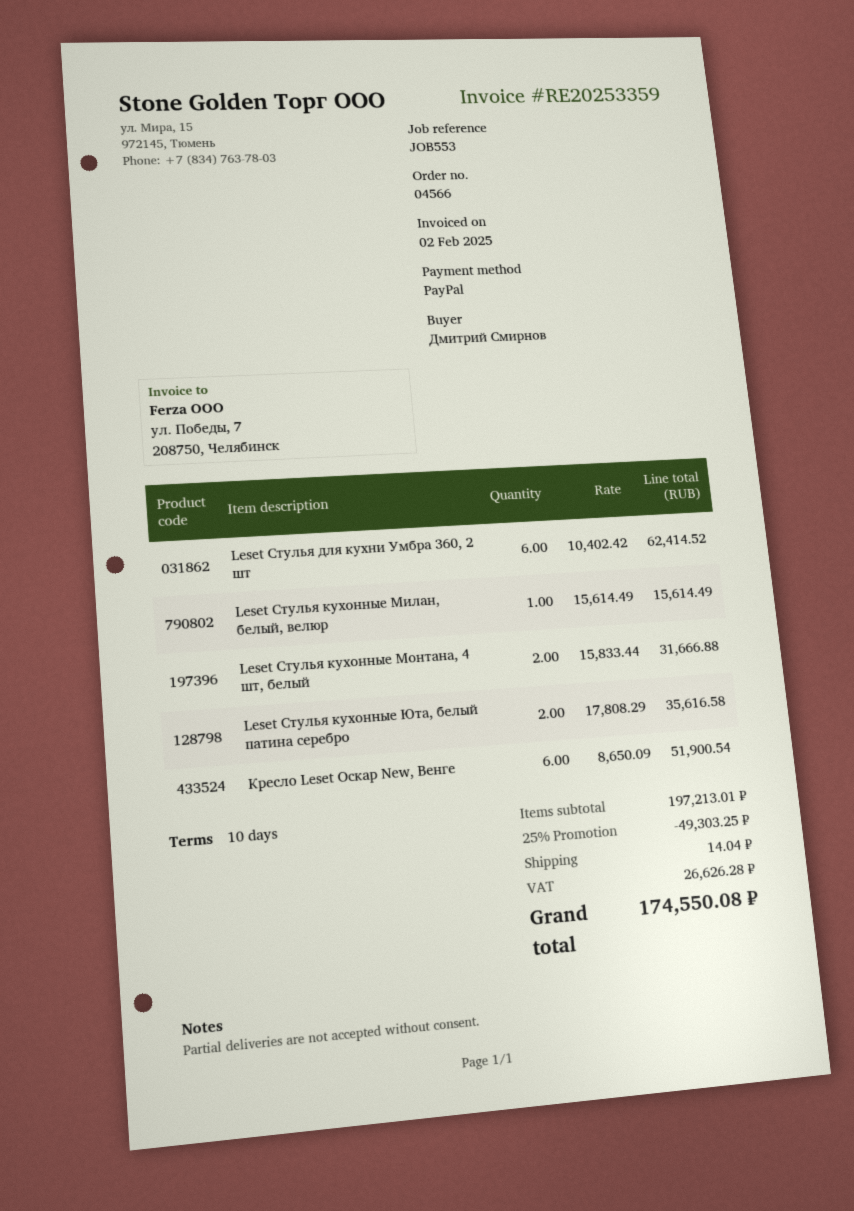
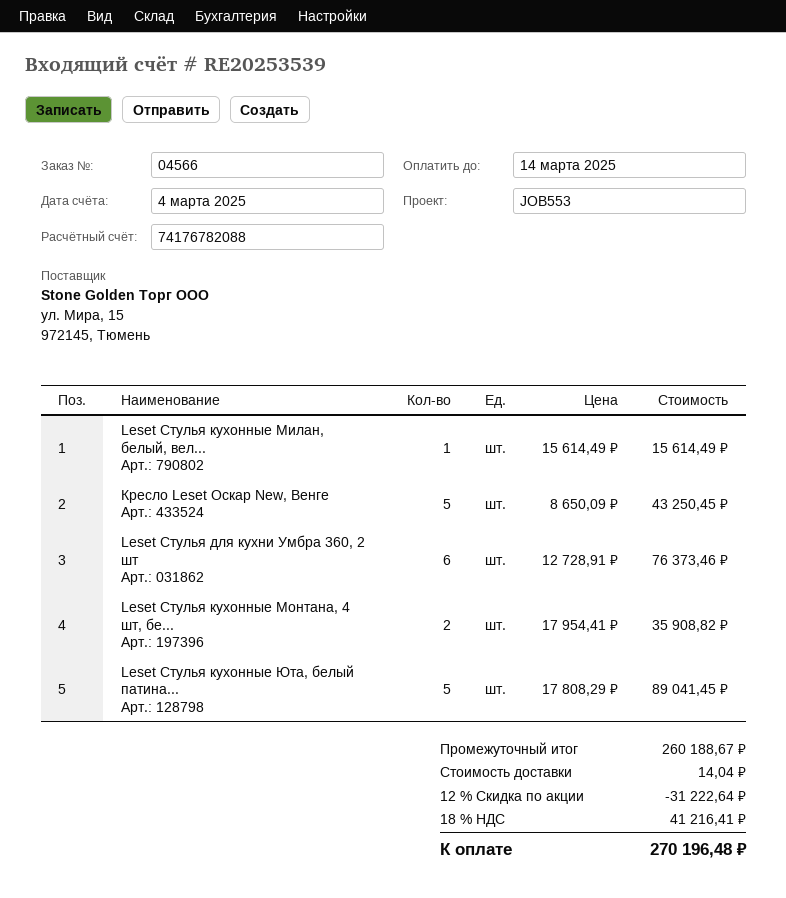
invoice number: RE20253359 -> RE20253539
invoice date: 2025-02-02 -> 2025-03-04
Leset Стулья для кухни Умбра 360, 2 шт: 6 x 10402.42 = 62414.52 -> 6 x 12728.91 = 76373.46
Leset Стулья кухонные Монтана, 4 шт, белый: 2 x 15833.44 = 31666.88 -> 2 x 17954.41 = 35908.82
Leset Стулья кухонные Юта, белый патина серебро: 2 x 17808.29 = 35616.58 -> 5 x 17808.29 = 89041.45
Кресло Leset Оскар New, Венге: 6 x 8650.09 = 51900.54 -> 5 x 8650.09 = 43250.45
subtotal: 197213.01 -> 260188.67
discount: 25% = 49303.25 -> 12% = 31222.64
tax: 26626.28 -> 41216.41
total: 174550.08 -> 270196.48

